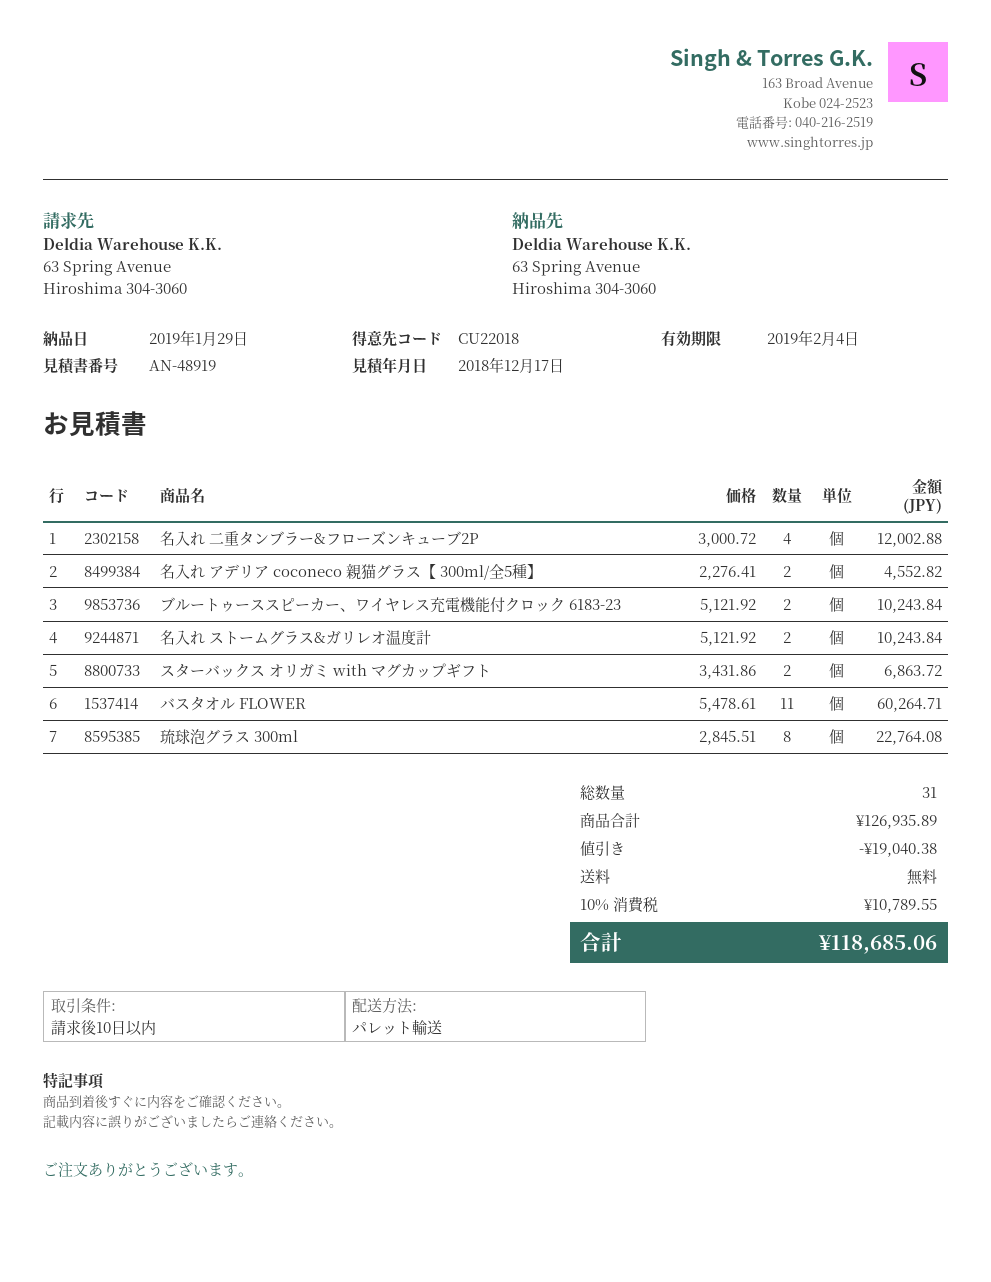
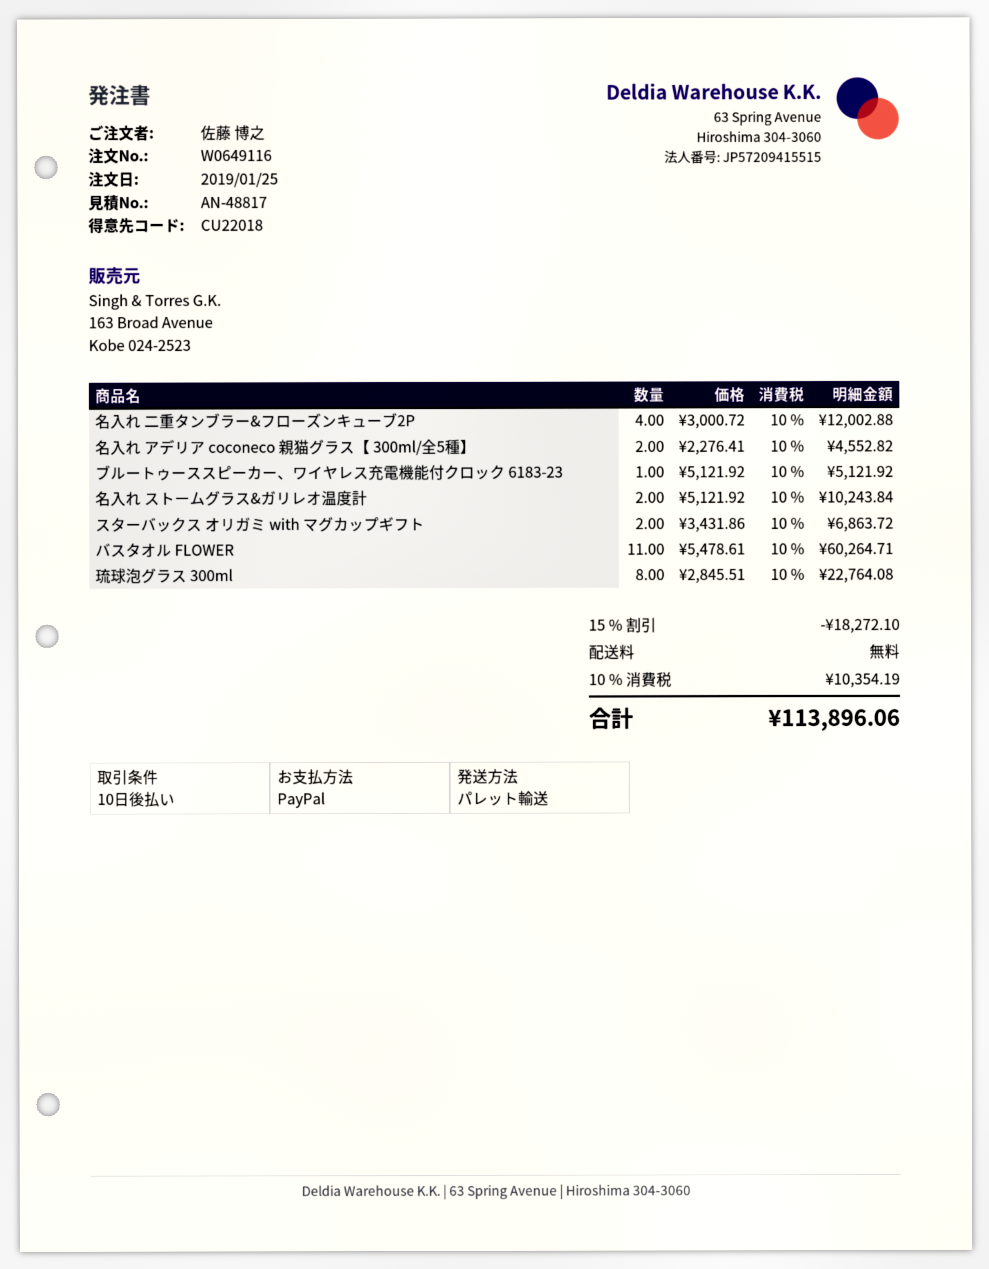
quote number: AN-48919 -> AN-48817
ブルートゥーススピーカー、ワイヤレス充電機能付クロック 6183-23: 2 x 5121.92 = 10243.84 -> 1 x 5121.92 = 5121.92
discount: 19040.38 -> 18272.10
tax: 10% = 10789.55 -> 10% = 10354.19
total: 118685.06 -> 113896.06

